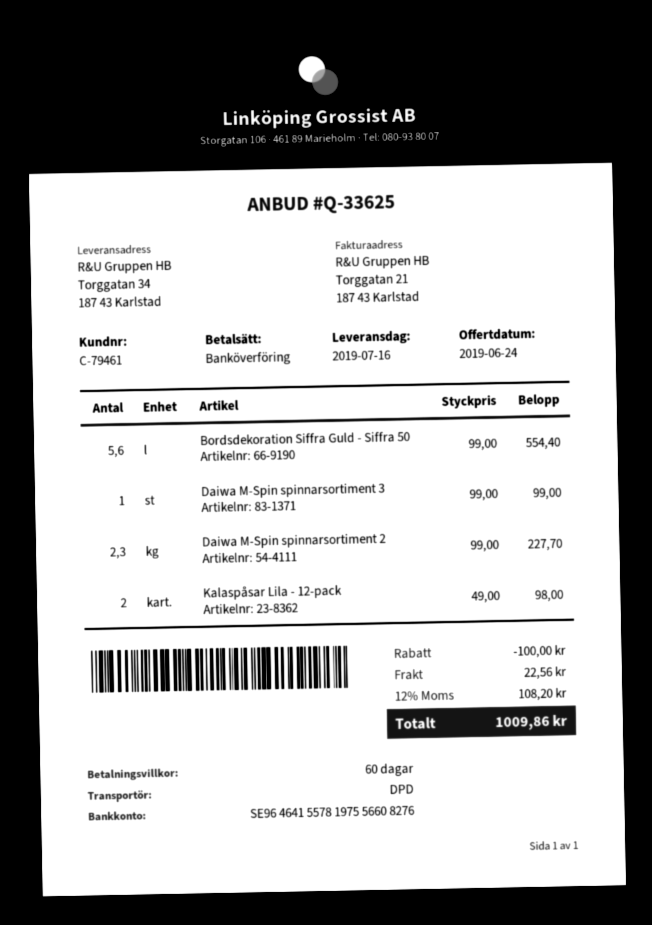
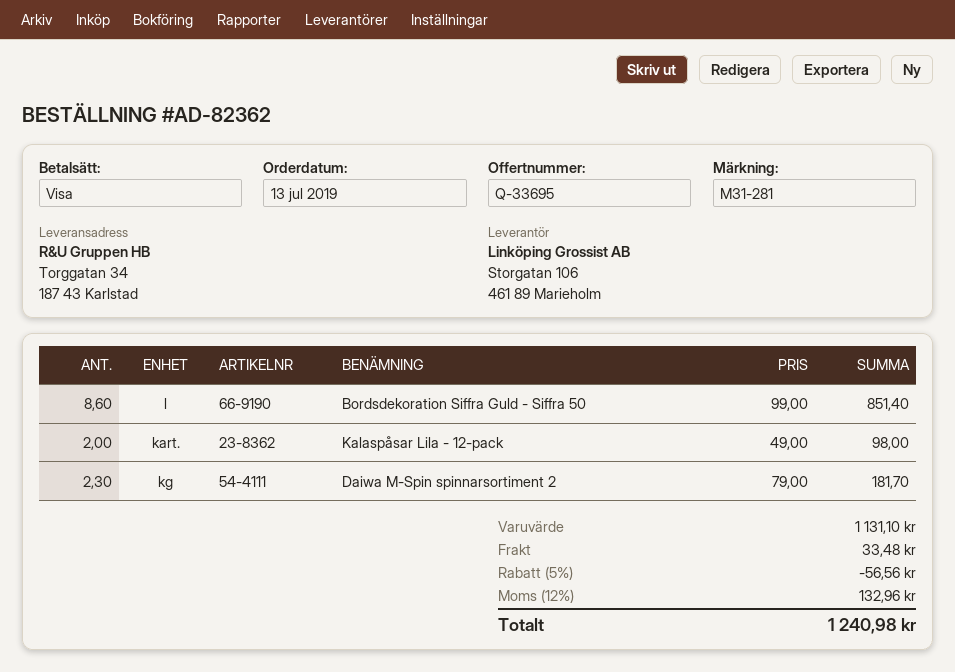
quote number: Q-33625 -> Q-33695
payment method: bank transfer -> Visa
Bordsdekoration Siffra Guld - Siffra 50: 5.6 x 99.00 = 554.40 -> 8.6 x 99.00 = 851.40
Daiwa M-Spin spinnarsortiment 3: 1 x 99.00 = 99.00 -> none
Daiwa M-Spin spinnarsortiment 2: 2.3 x 99.00 = 227.70 -> 2.3 x 79.00 = 181.70
discount: 100.00 -> 56.56
shipping: 22.56 -> 33.48
tax: 12% = 108.20 -> 12% = 132.96
total: 1009.86 -> 1240.98

